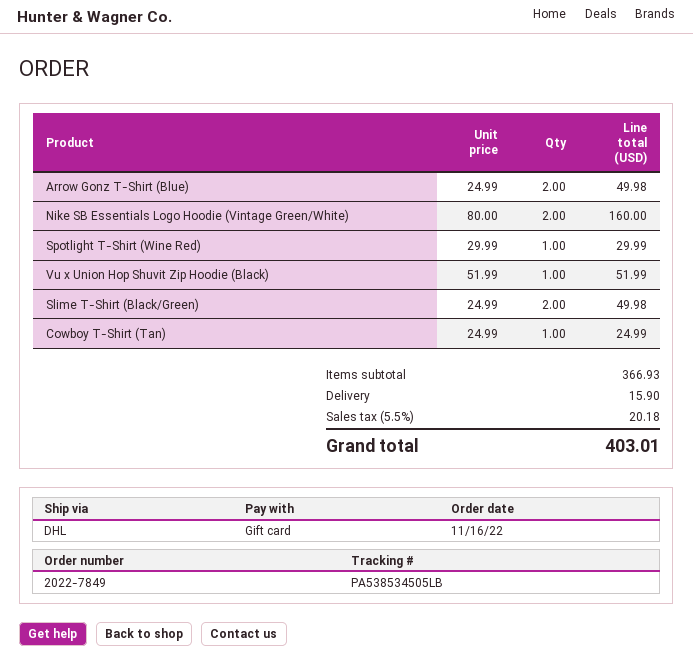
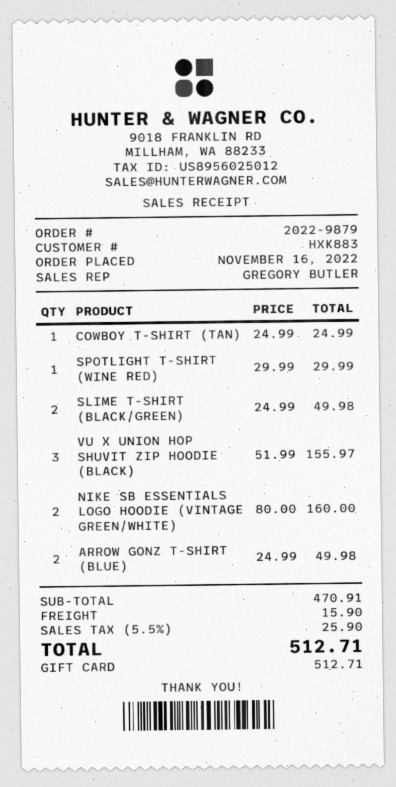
order number: 2022-7849 -> 2022-9879
Vu x Union Hop Shuvit Zip Hoodie (Black): 1 x 51.99 = 51.99 -> 3 x 51.99 = 155.97
subtotal: 366.93 -> 470.91
tax: 5.5% = 20.18 -> 5.5% = 25.90
total: 403.01 -> 512.71

